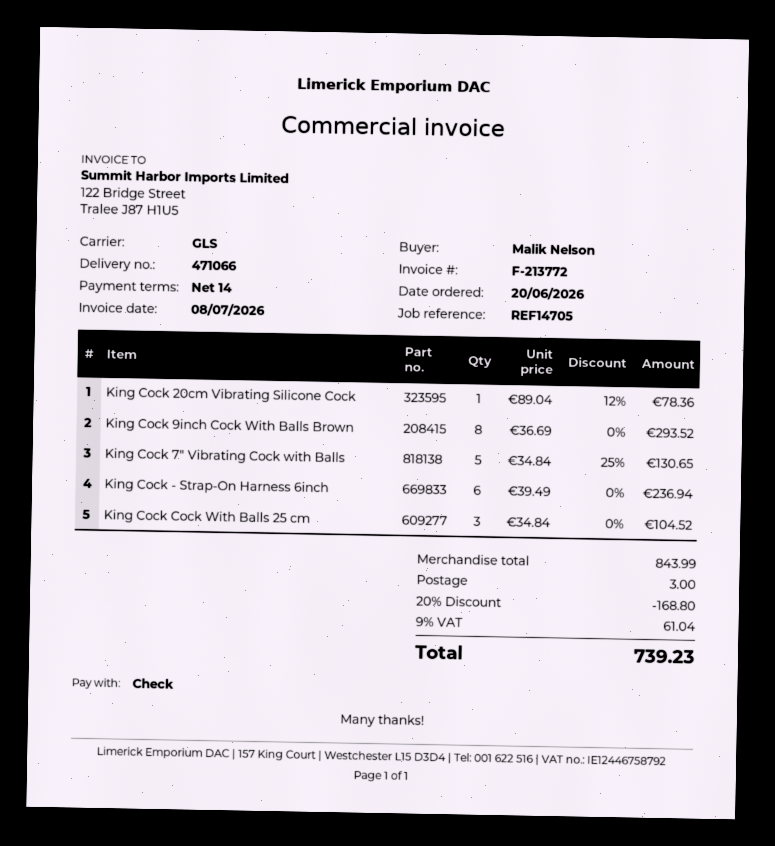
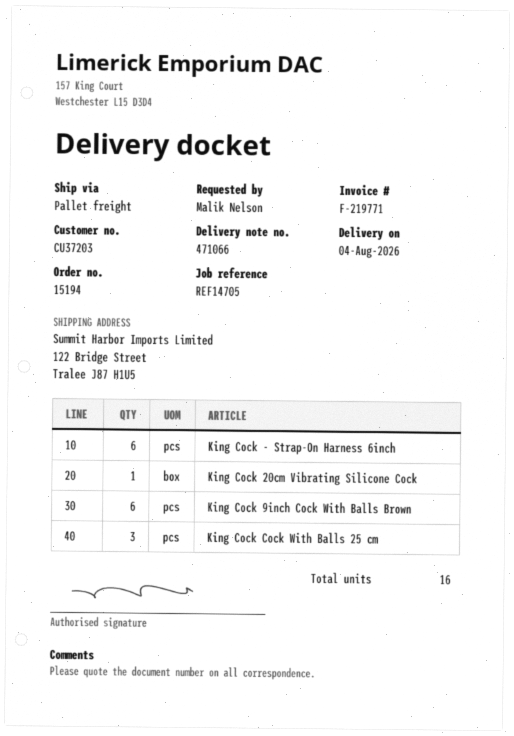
invoice number: F-213772 -> F-219771
shipping method: GLS -> pallet freight
King Cock 9inch Cock With Balls Brown: 8 -> 6
King Cock 7" Vibrating Cock with Balls: 5 -> none

